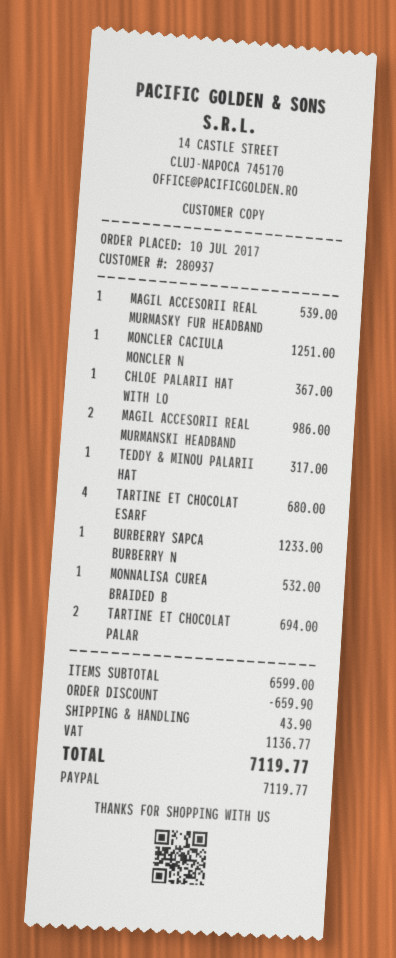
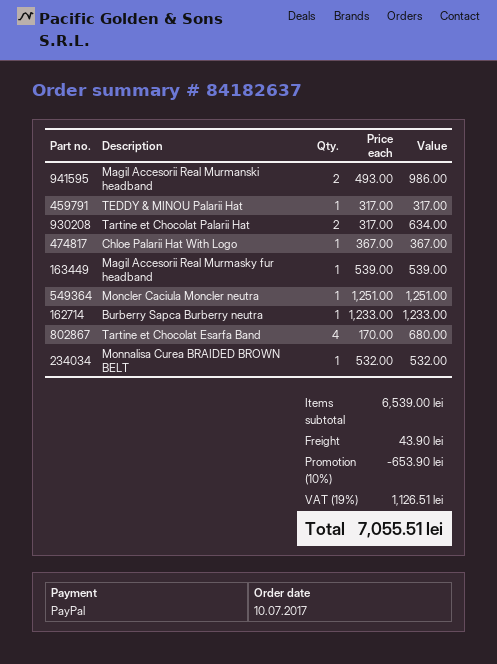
TARTINE ET CHOCOLAT PALAR: 2 for 694.00 -> 2 for 634.00
subtotal: 6599.00 -> 6539.00
discount: 659.90 -> 653.90
tax: 1136.77 -> 1126.51
total: 7119.77 -> 7055.51

